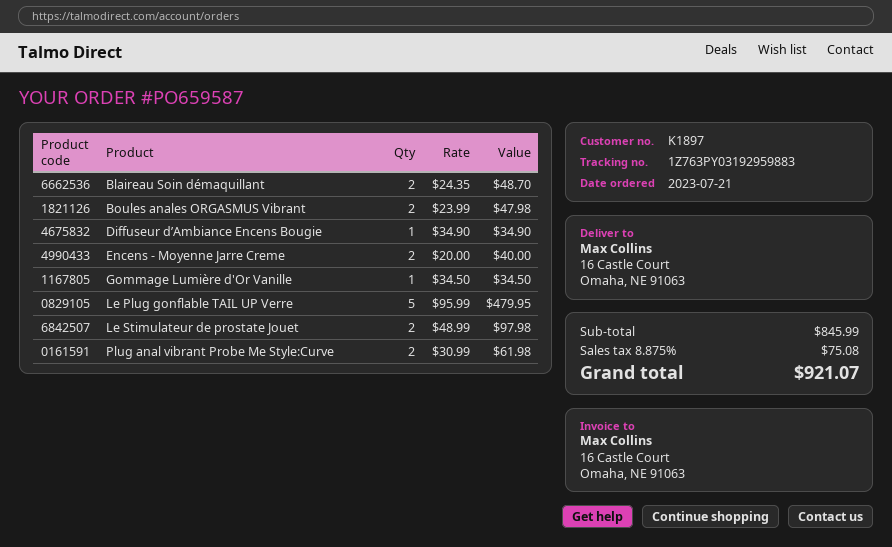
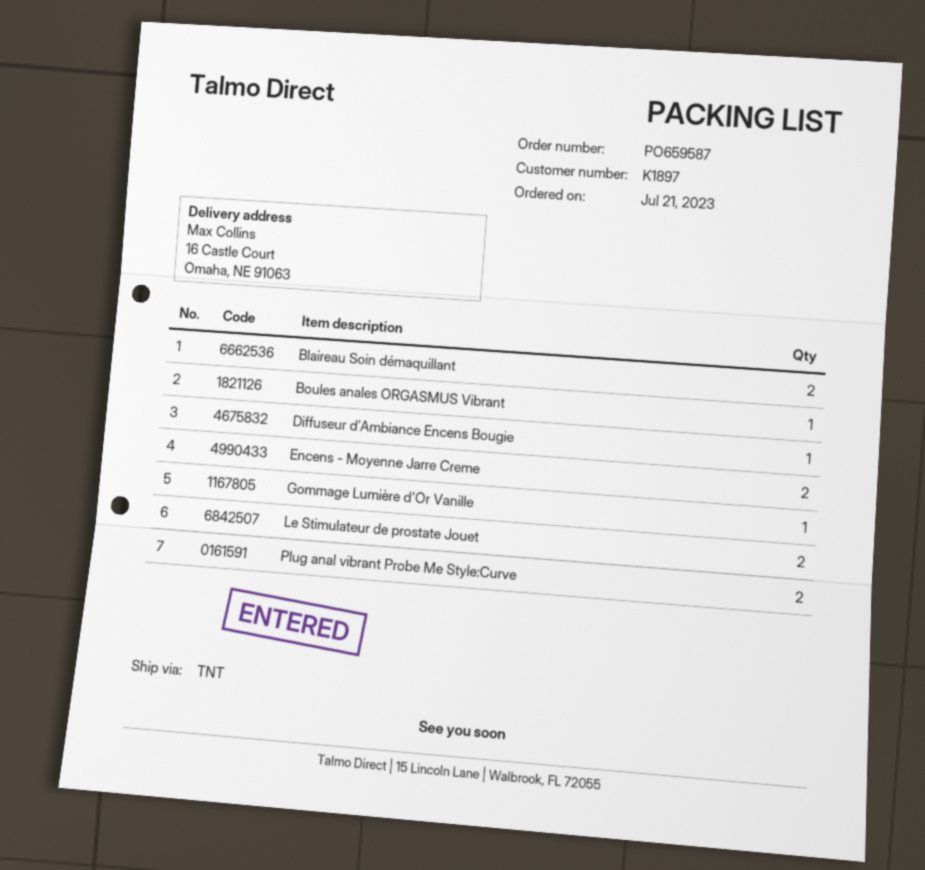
Boules anales ORGASMUS Vibrant: 2 -> 1
Le Plug gonflable TAIL UP Verre: 5 -> none

